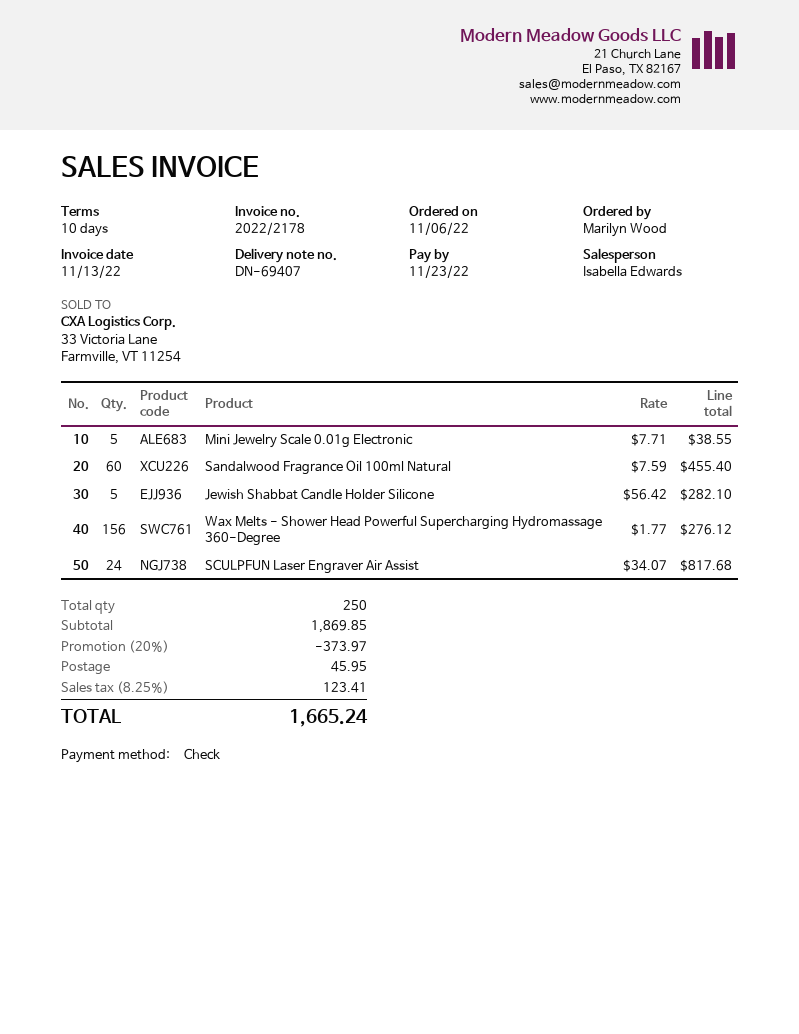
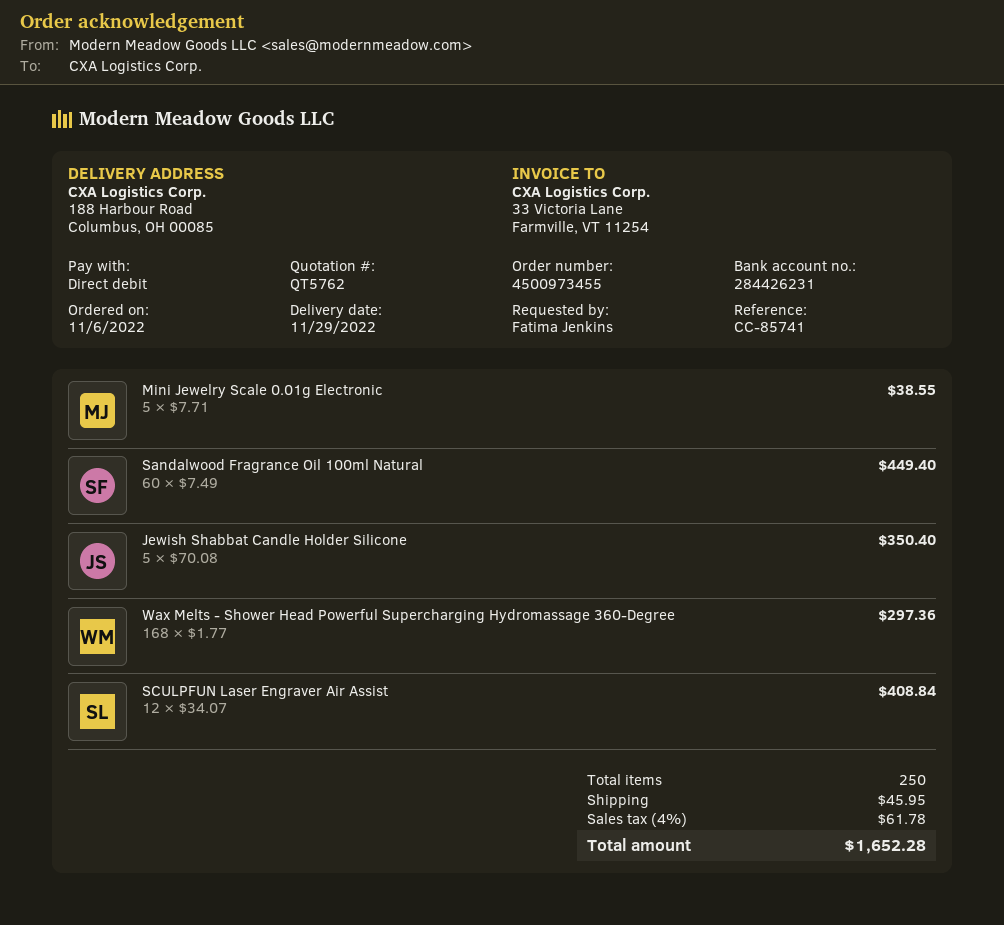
ordered by: Marilyn Wood -> Fatima Jenkins
payment method: cheque -> direct debit
Sandalwood Fragrance Oil 100ml Natural: 60 x 7.59 = 455.40 -> 60 x 7.49 = 449.40
Jewish Shabbat Candle Holder Silicone: 5 x 56.42 = 282.10 -> 5 x 70.08 = 350.40
Wax Melts - Shower Head Powerful Supercharging Hydromassage 360-Degree: 156 x 1.77 = 276.12 -> 168 x 1.77 = 297.36
SCULPFUN Laser Engraver Air Assist: 24 x 34.07 = 817.68 -> 12 x 34.07 = 408.84
discount: 20% = 373.97 -> none
tax: 8.25% = 123.41 -> 4% = 61.78
total: 1665.24 -> 1652.28

